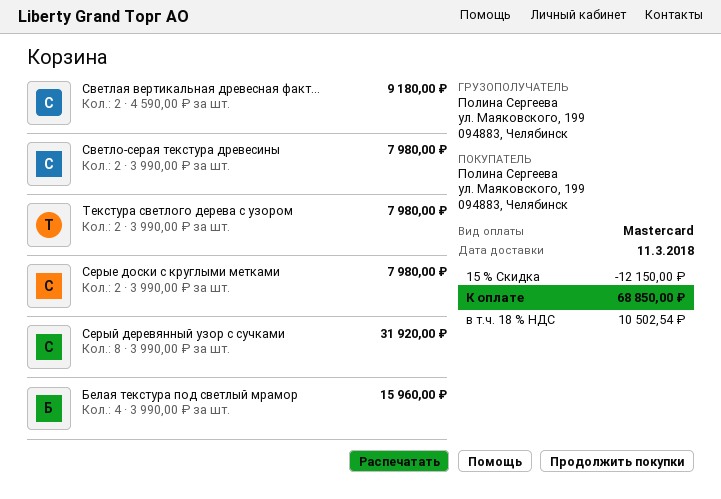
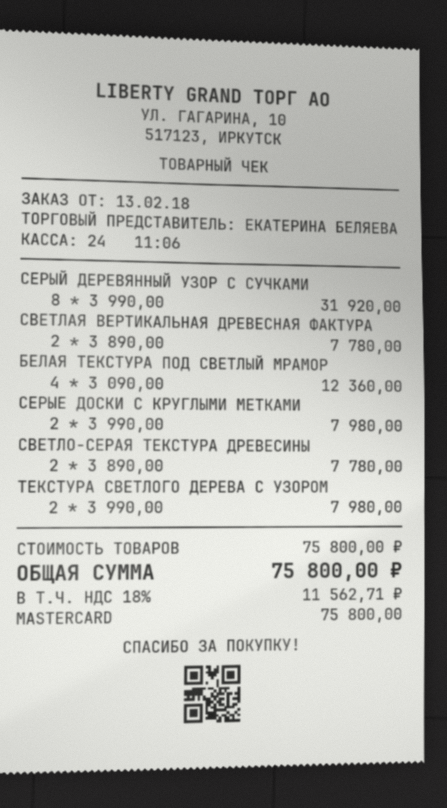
Светлая вертикальная древесная факт...: 2 x 4590.00 = 9180.00 -> 2 x 3890.00 = 7780.00
Светло-серая текстура древесины: 2 x 3990.00 = 7980.00 -> 2 x 3890.00 = 7780.00
Белая текстура под светлый мрамор: 4 x 3990.00 = 15960.00 -> 4 x 3090.00 = 12360.00
discount: 15% = 12150.00 -> none
tax: 18% = 10502.54 -> 18% = 11562.71
total: 68850.00 -> 75800.00

